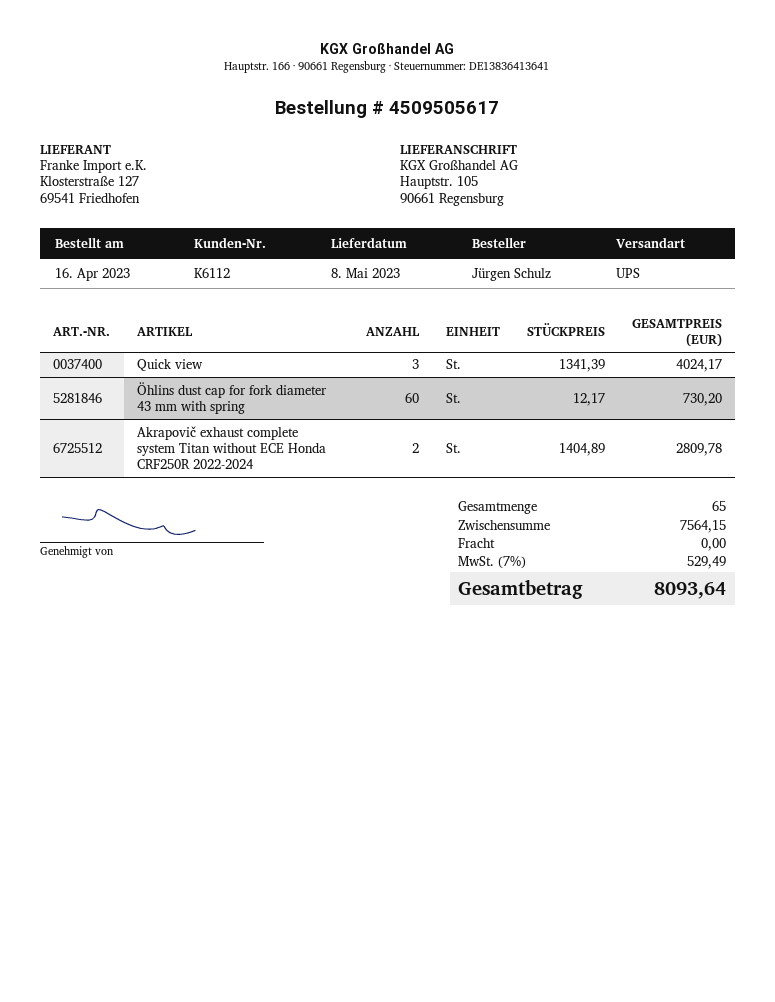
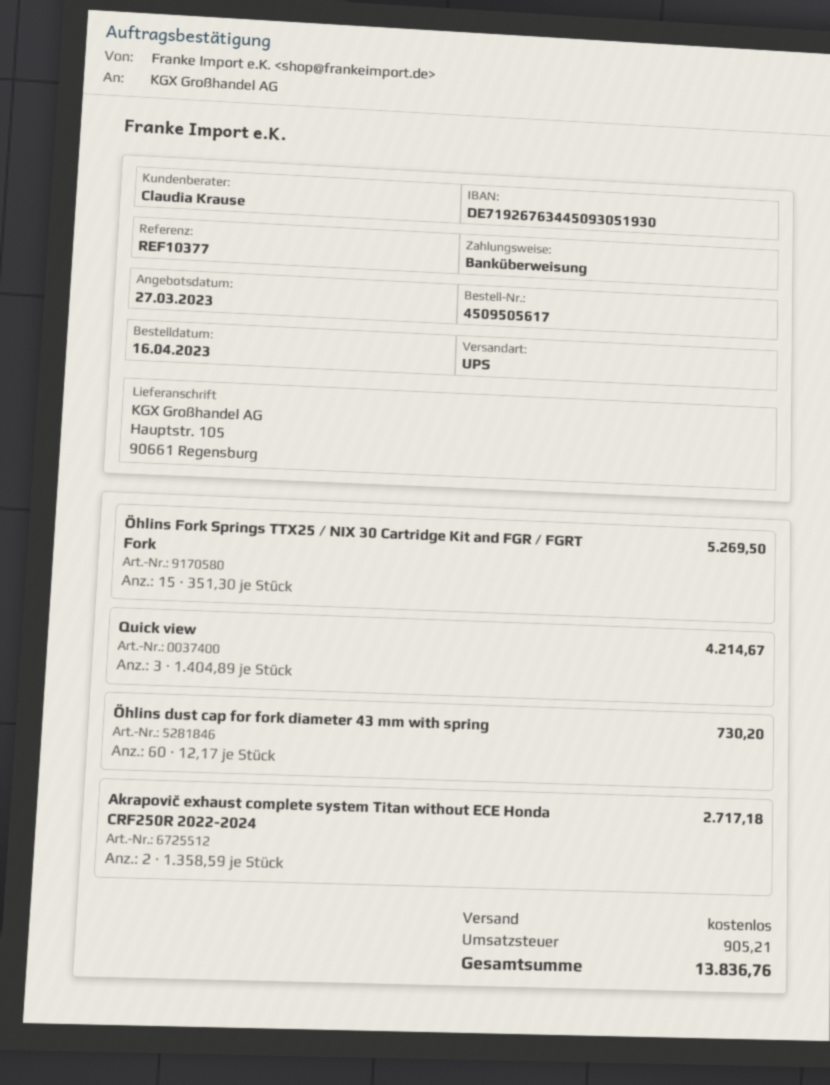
Quick view: 3 x 1341.39 = 4024.17 -> 3 x 1404.89 = 4214.67
Akrapovič exhaust complete system Titan without ECE Honda CRF250R 2022-2024: 2 x 1404.89 = 2809.78 -> 2 x 1358.59 = 2717.18
Öhlins Fork Springs TTX25 / NIX 30 Cartridge Kit and FGR / FGRT Fork: none -> 15 x 351.30 = 5269.50
tax: 529.49 -> 905.21
total: 8093.64 -> 13836.76

